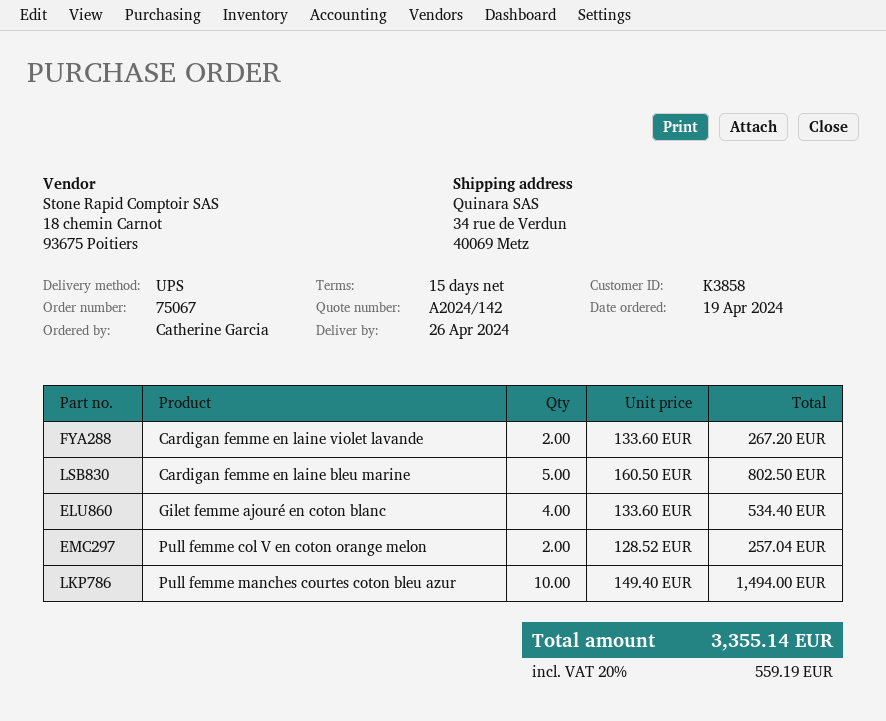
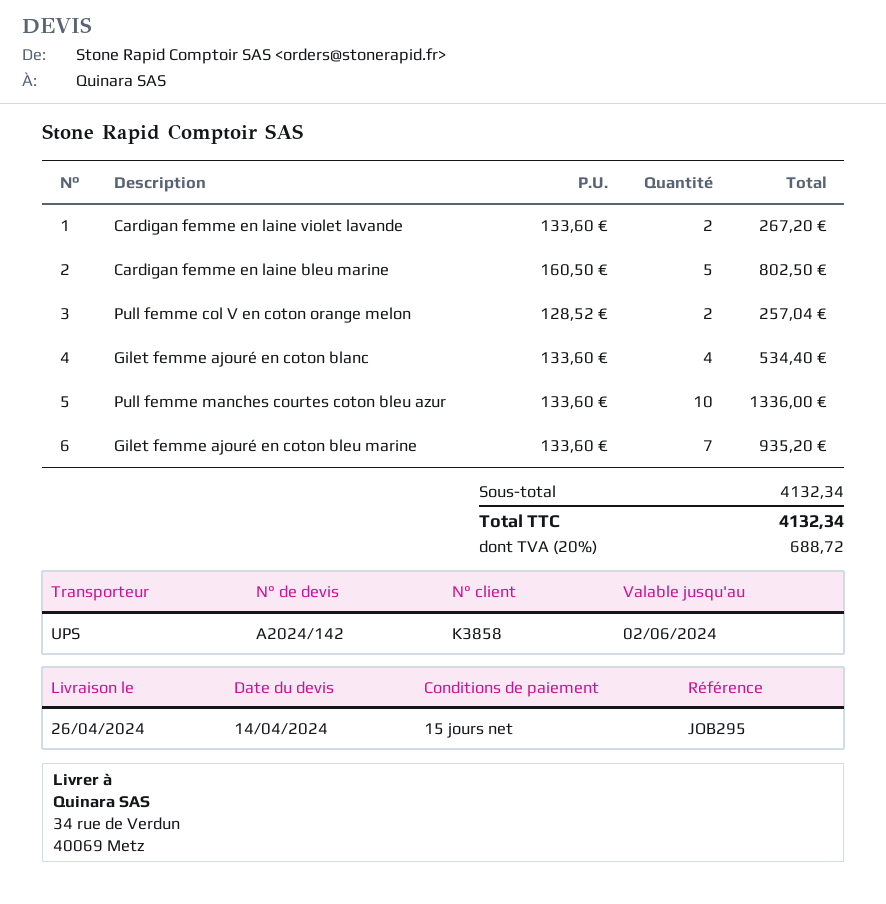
Pull femme manches courtes coton bleu azur: 10 x 149.40 = 1494.00 -> 10 x 133.60 = 1336.00
Gilet femme ajouré en coton bleu marine: none -> 7 x 133.60 = 935.20
tax: 20% = 559.19 -> 20% = 688.72
total: 3355.14 -> 4132.34

